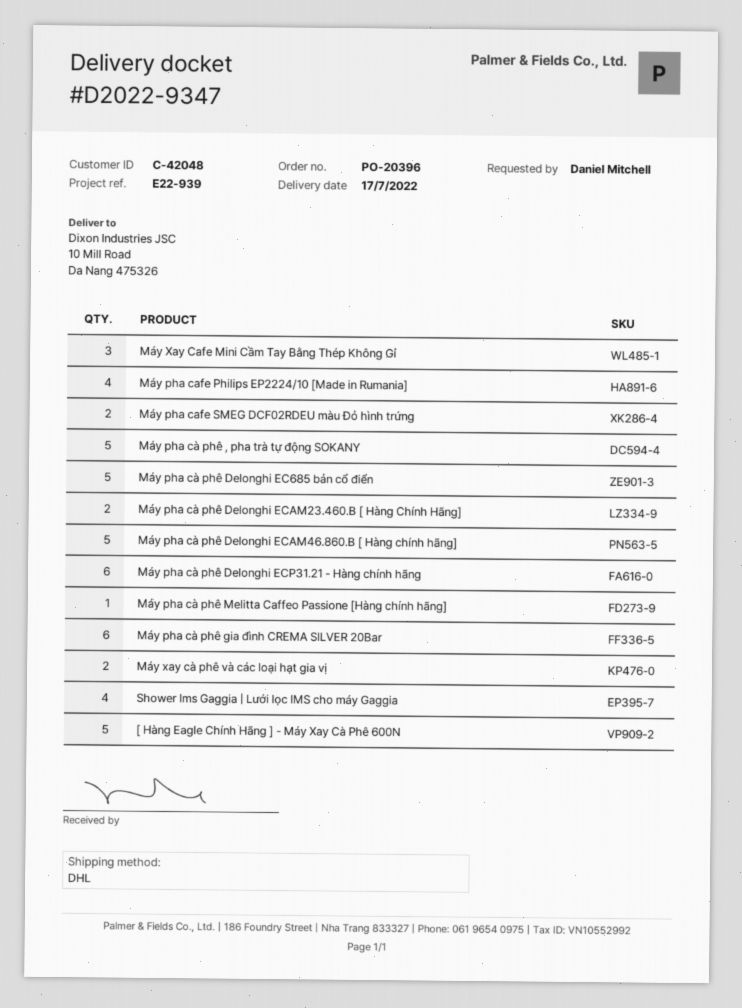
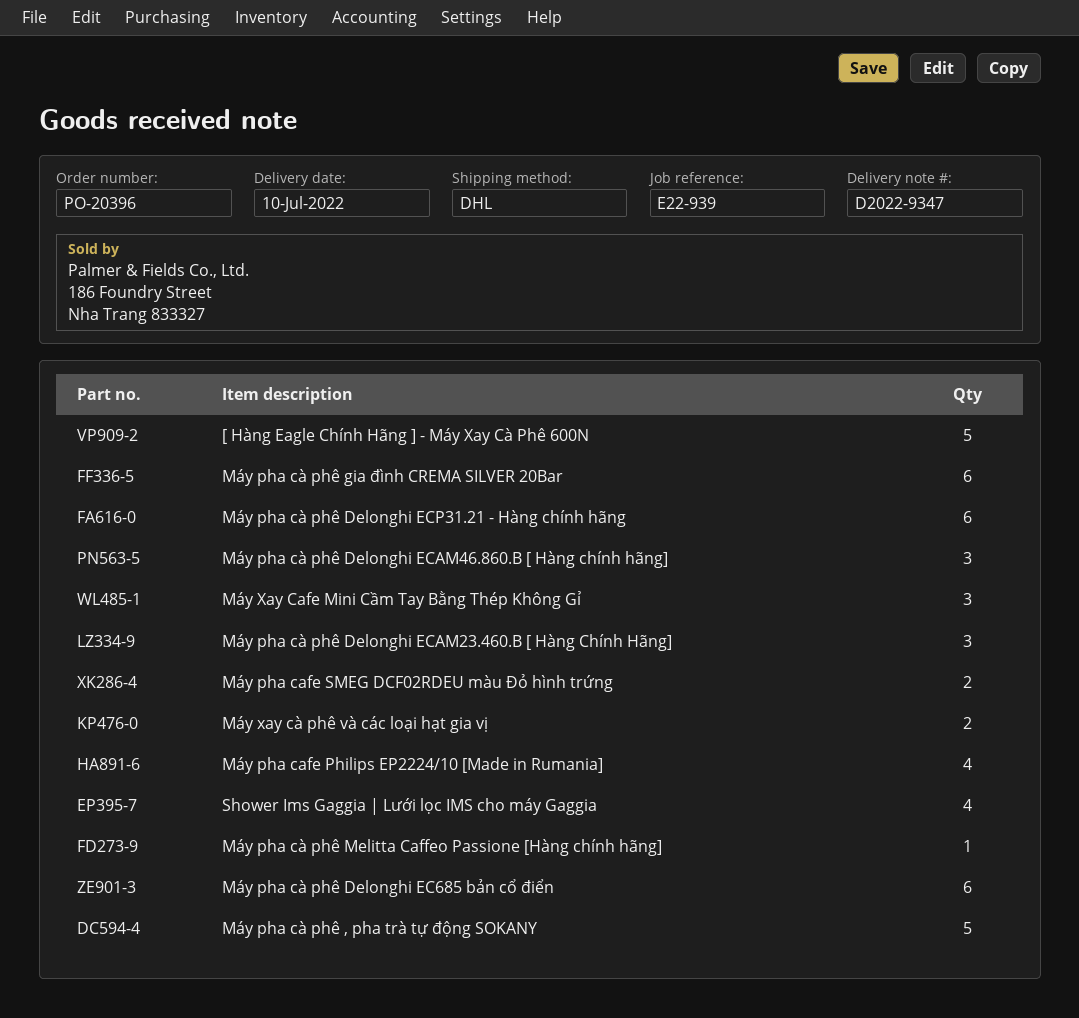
delivery date: 2022-07-17 -> 2022-07-10
Máy pha cà phê Delonghi EC685 bản cổ điển: 5 -> 6
Máy pha cà phê Delonghi ECAM23.460.B [ Hàng Chính Hãng]: 2 -> 3
Máy pha cà phê Delonghi ECAM46.860.B [ Hàng chính hãng]: 5 -> 3

